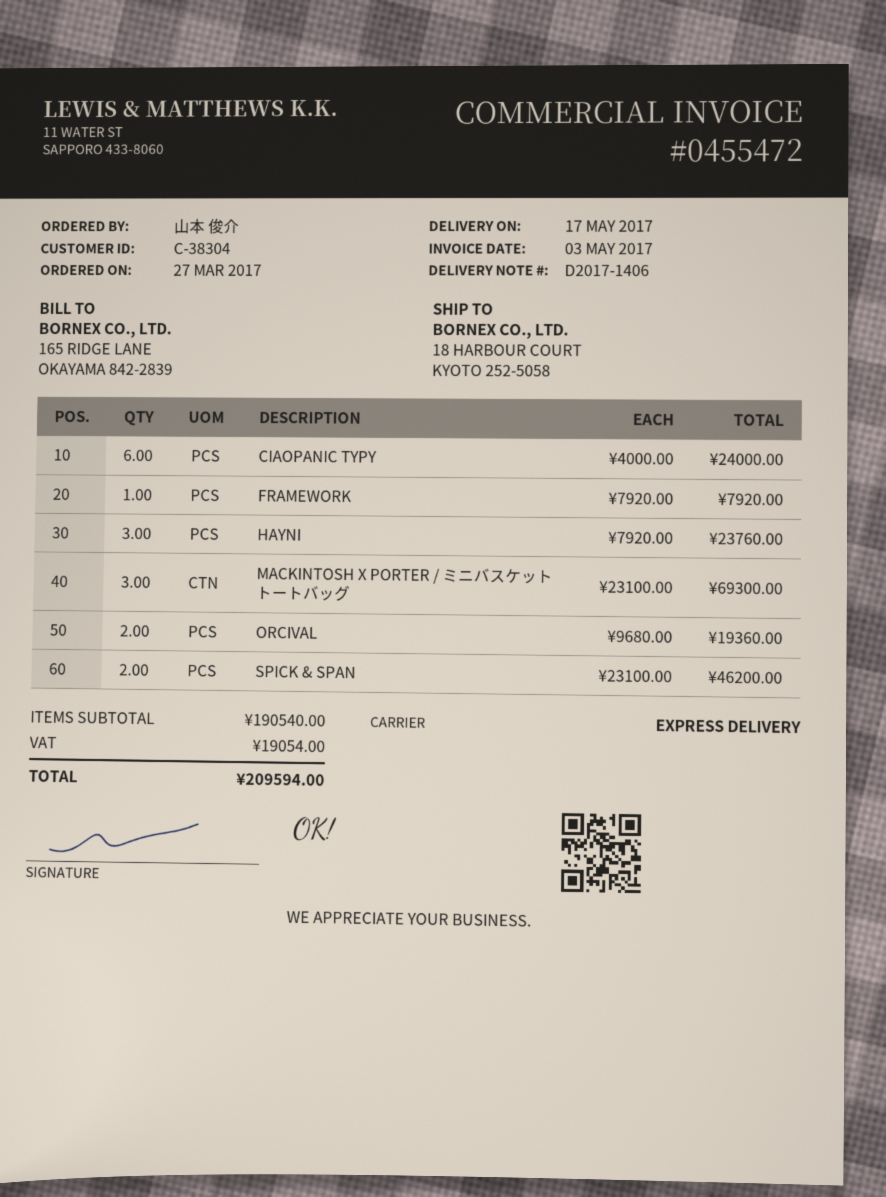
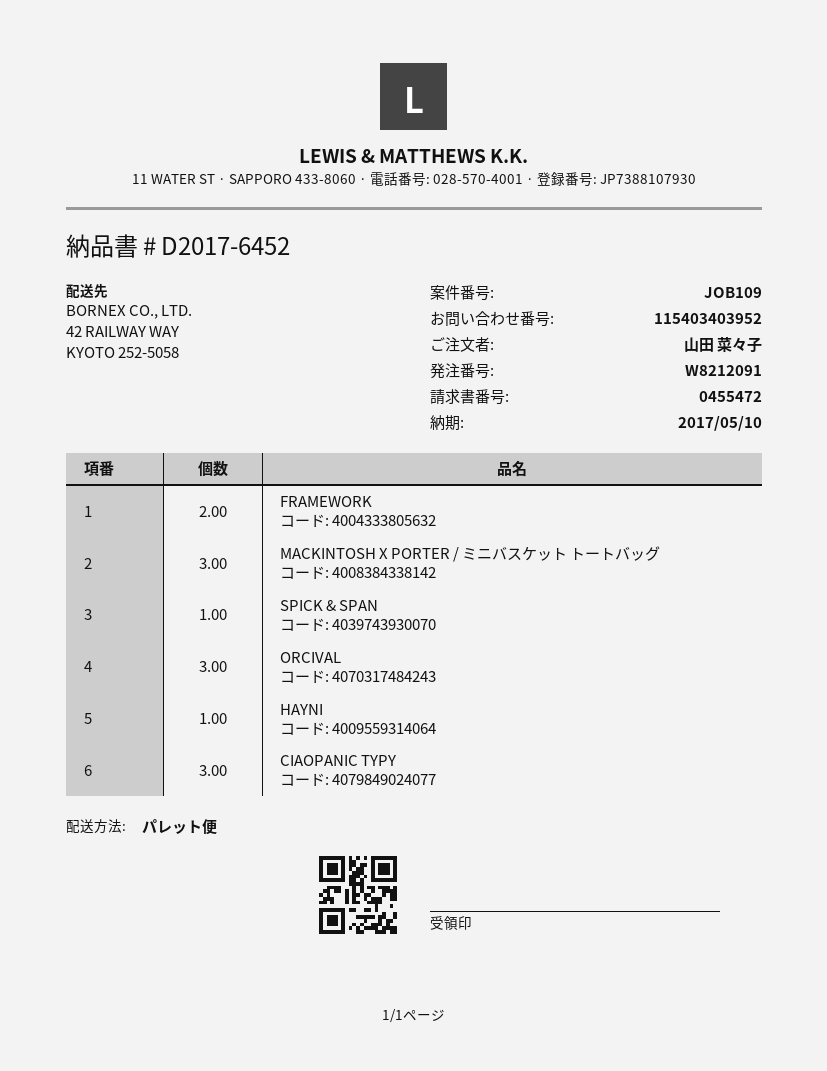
delivery note number: D2017-1406 -> D2017-6452
delivery date: 2017-05-17 -> 2017-05-10
ordered by: 山本 俊介 -> 山田 菜々子
shipping method: express -> pallet freight
ship to: 18 HARBOUR COURT, KYOTO 252-5058 -> 42 RAILWAY WAY, KYOTO 252-5058
CIAOPANIC TYPY: 6 -> 3
FRAMEWORK: 1 -> 2
HAYNI: 3 -> 1
ORCIVAL: 2 -> 3
SPICK & SPAN: 2 -> 1

